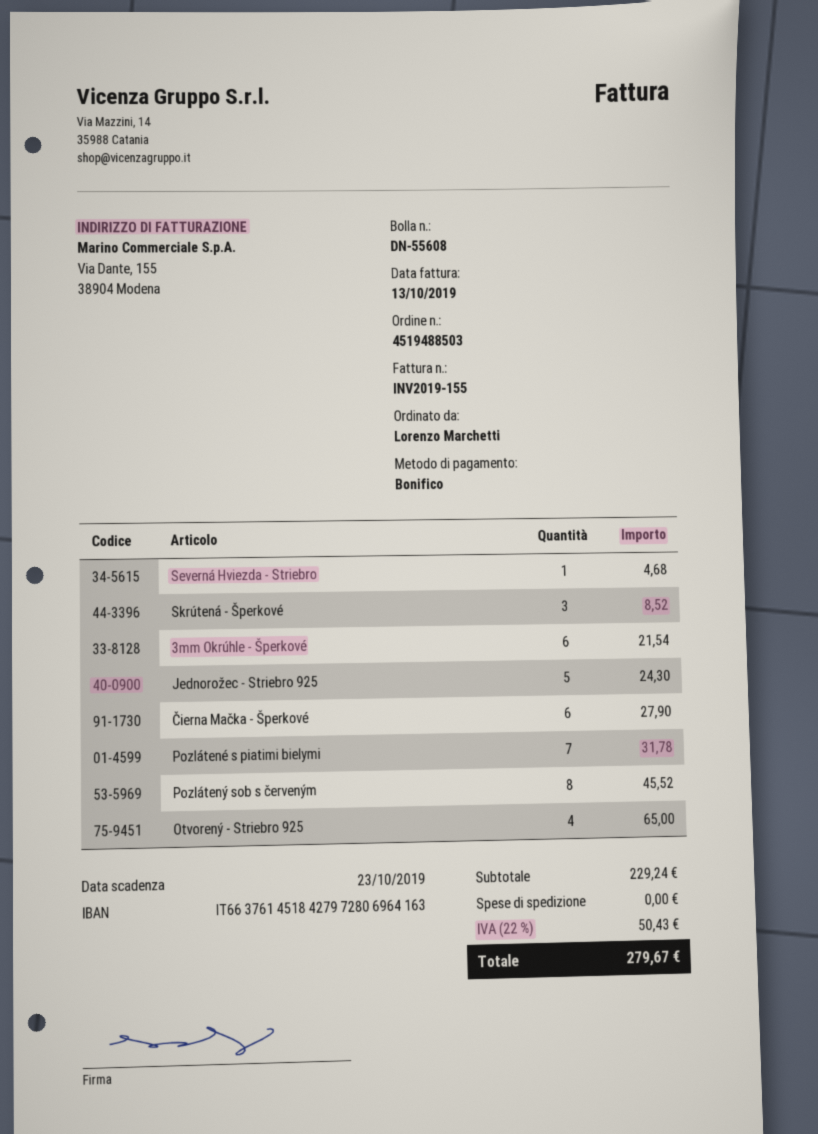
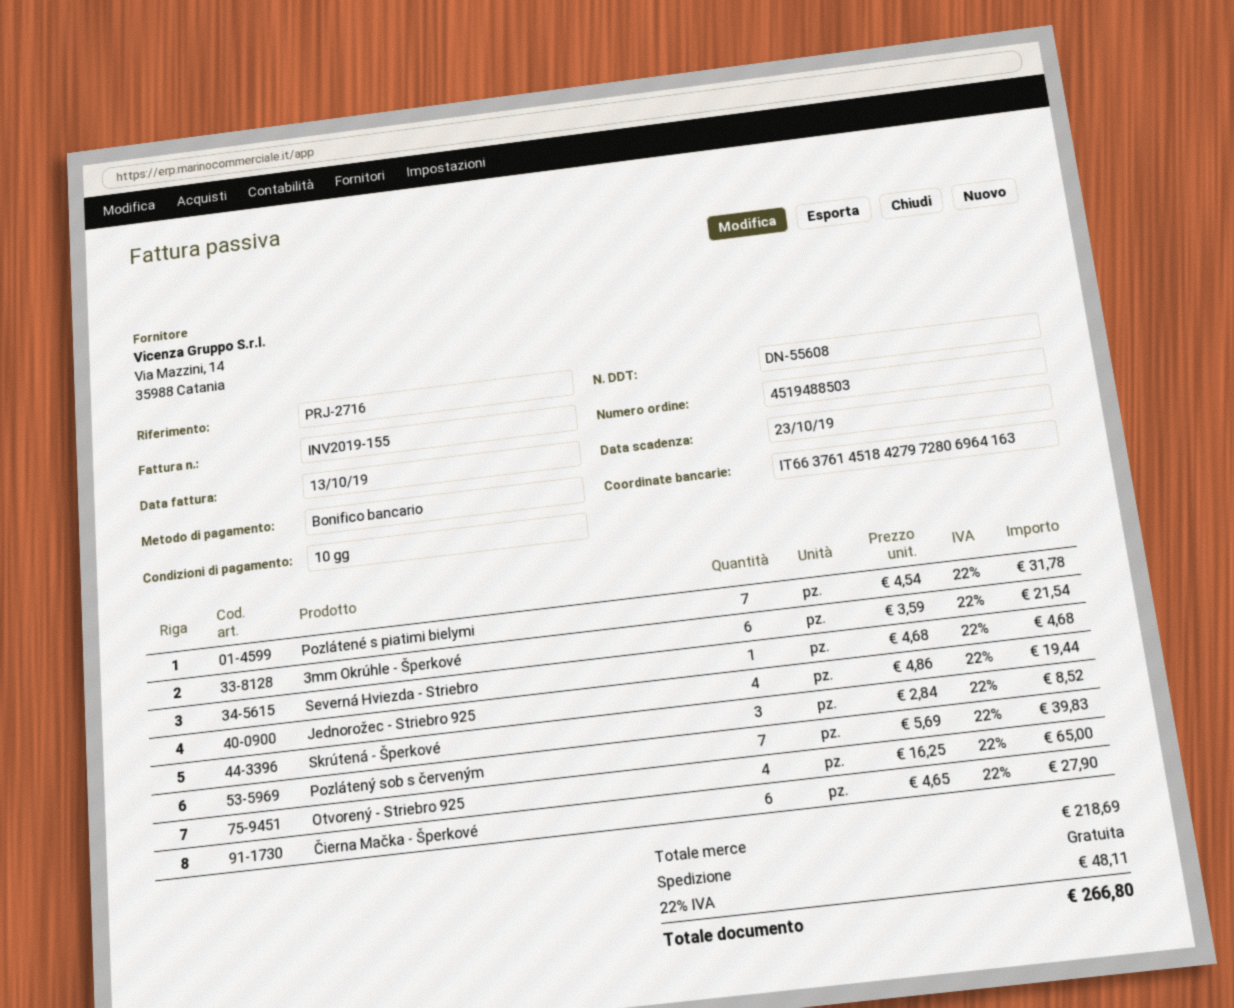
Jednorožec - Striebro 925: 5 for 24.30 -> 4 for 19.44
Pozlátený sob s červeným: 8 for 45.52 -> 7 for 39.83
subtotal: 229.24 -> 218.69
tax: 22% = 50.43 -> 22% = 48.11
total: 279.67 -> 266.80

